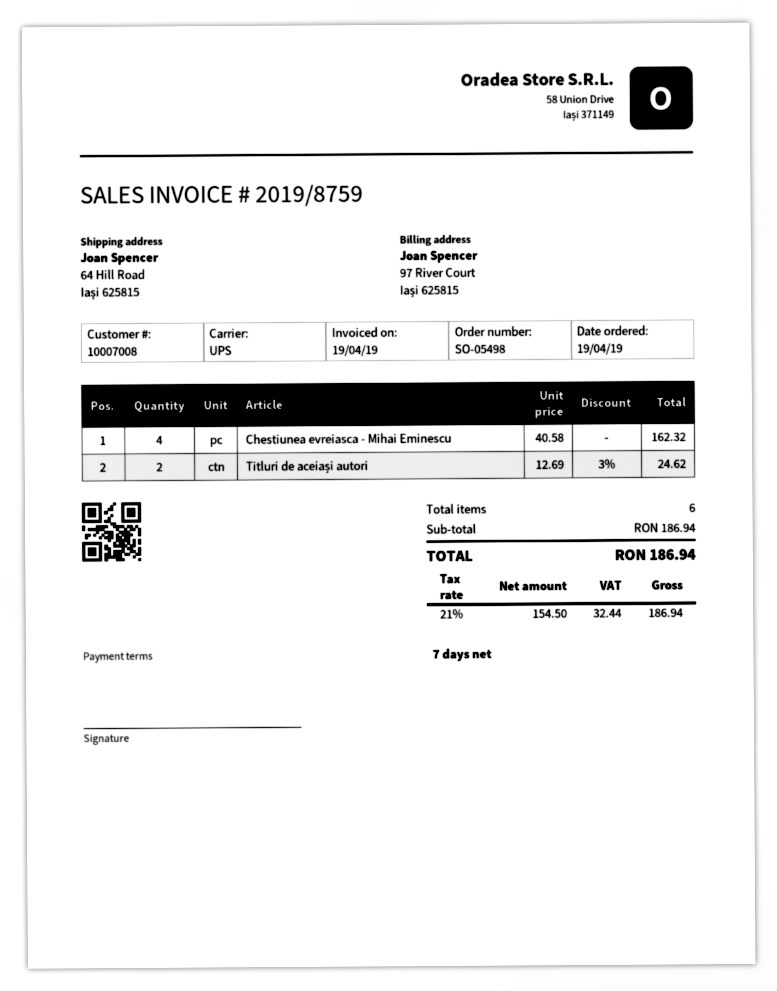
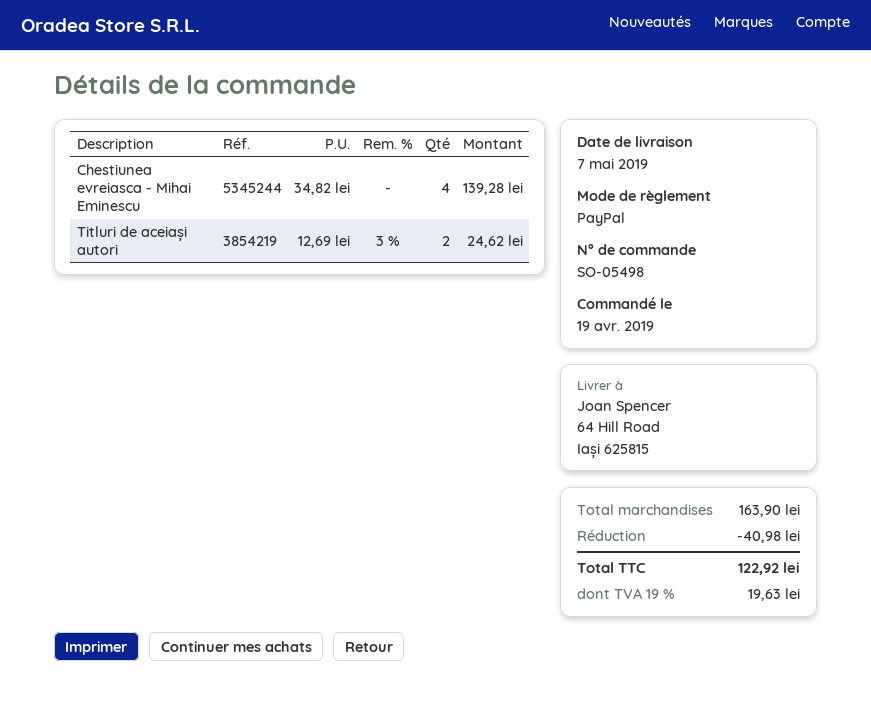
Chestiunea evreiasca - Mihai Eminescu: 4 x 40.58 = 162.32 -> 4 x 34.82 = 139.28
subtotal: 186.94 -> 163.90
discount: none -> 40.98
tax: 21% = 32.44 -> 19% = 19.63
total: 186.94 -> 122.92

